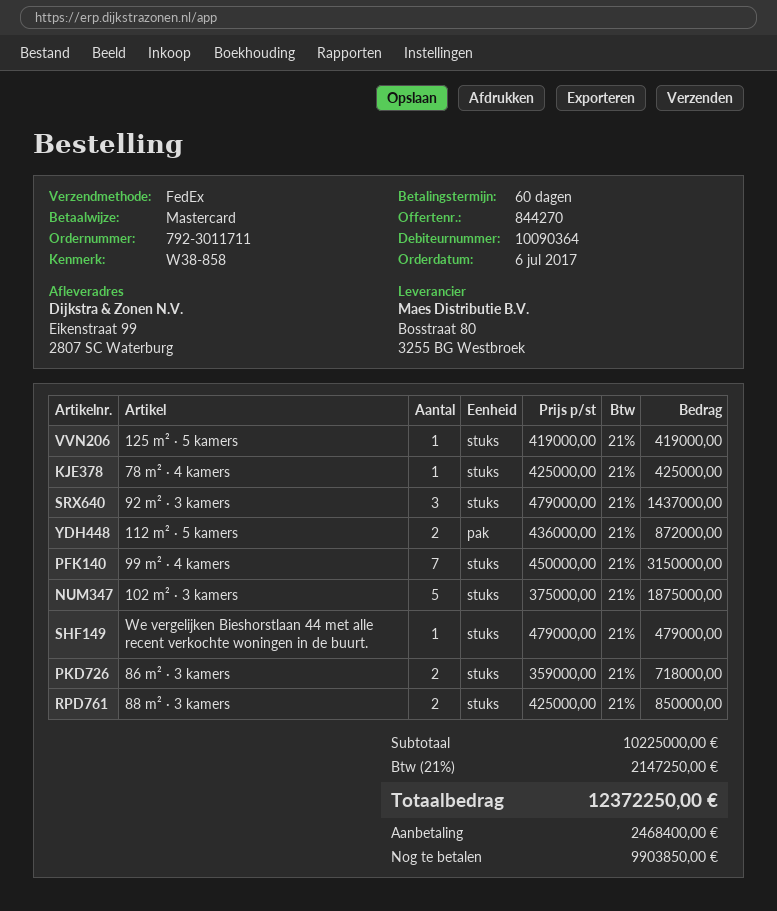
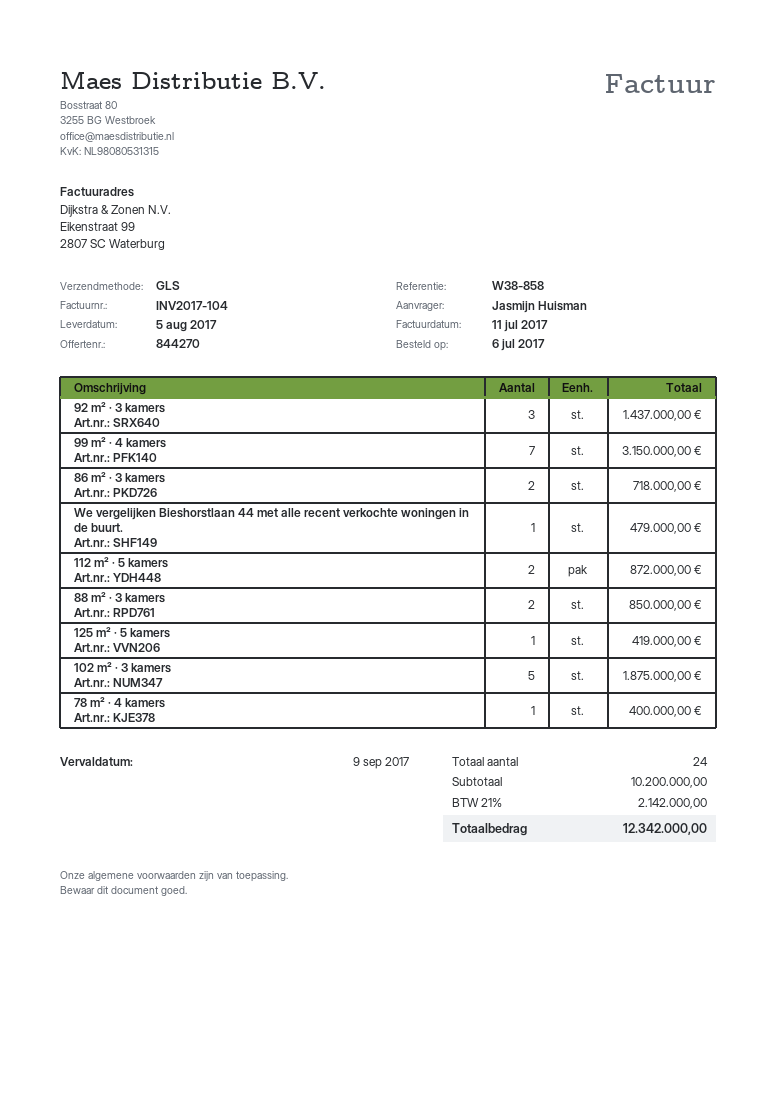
shipping method: FedEx -> GLS
78 m² · 4 kamers: 1 for 425000.00 -> 1 for 400000.00
subtotal: 10225000.00 -> 10200000.00
tax: 21% = 2147250.00 -> 21% = 2142000.00
total: 12372250.00 -> 12342000.00

